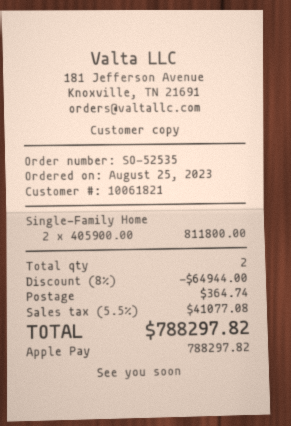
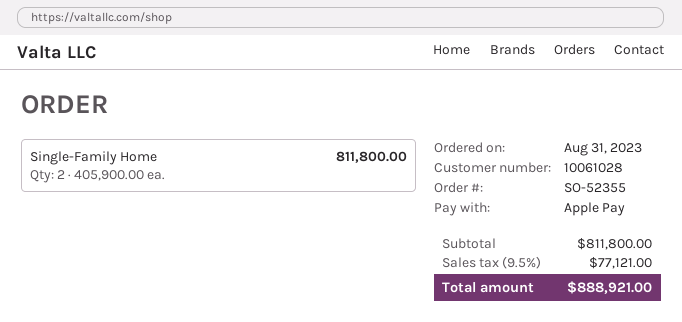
order number: SO-52535 -> SO-52355
order date: 2023-08-25 -> 2023-08-31
customer number: 10061821 -> 10061028
discount: 8% = 64944.00 -> none
shipping: 364.74 -> none
tax: 5.5% = 41077.08 -> 9.5% = 77121.00
total: 788297.82 -> 888921.00

